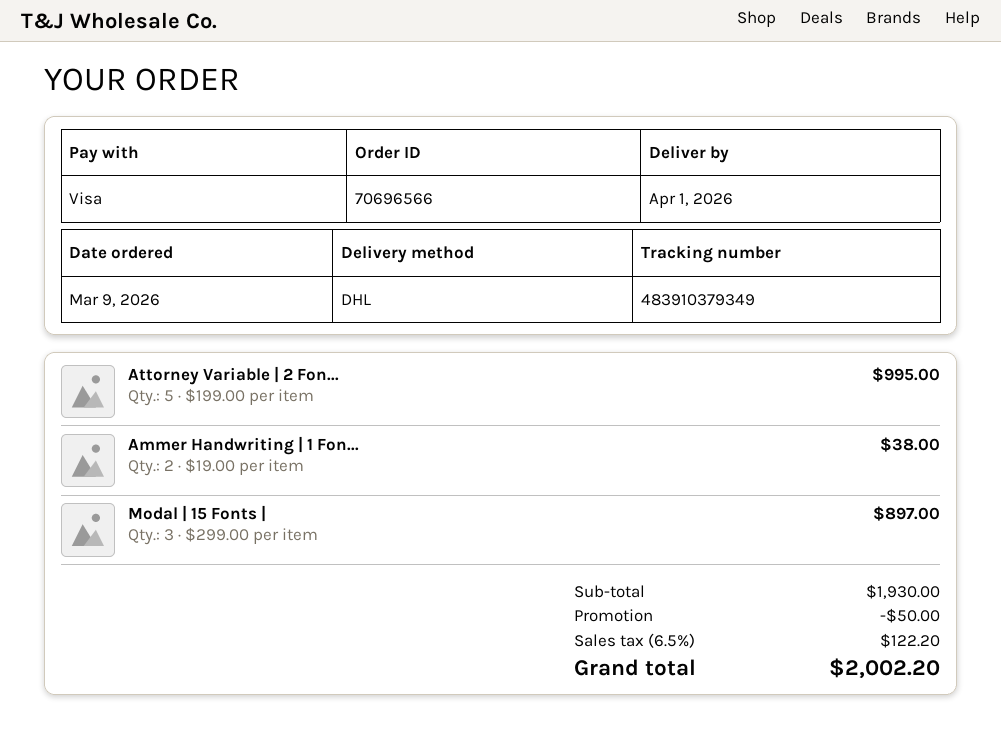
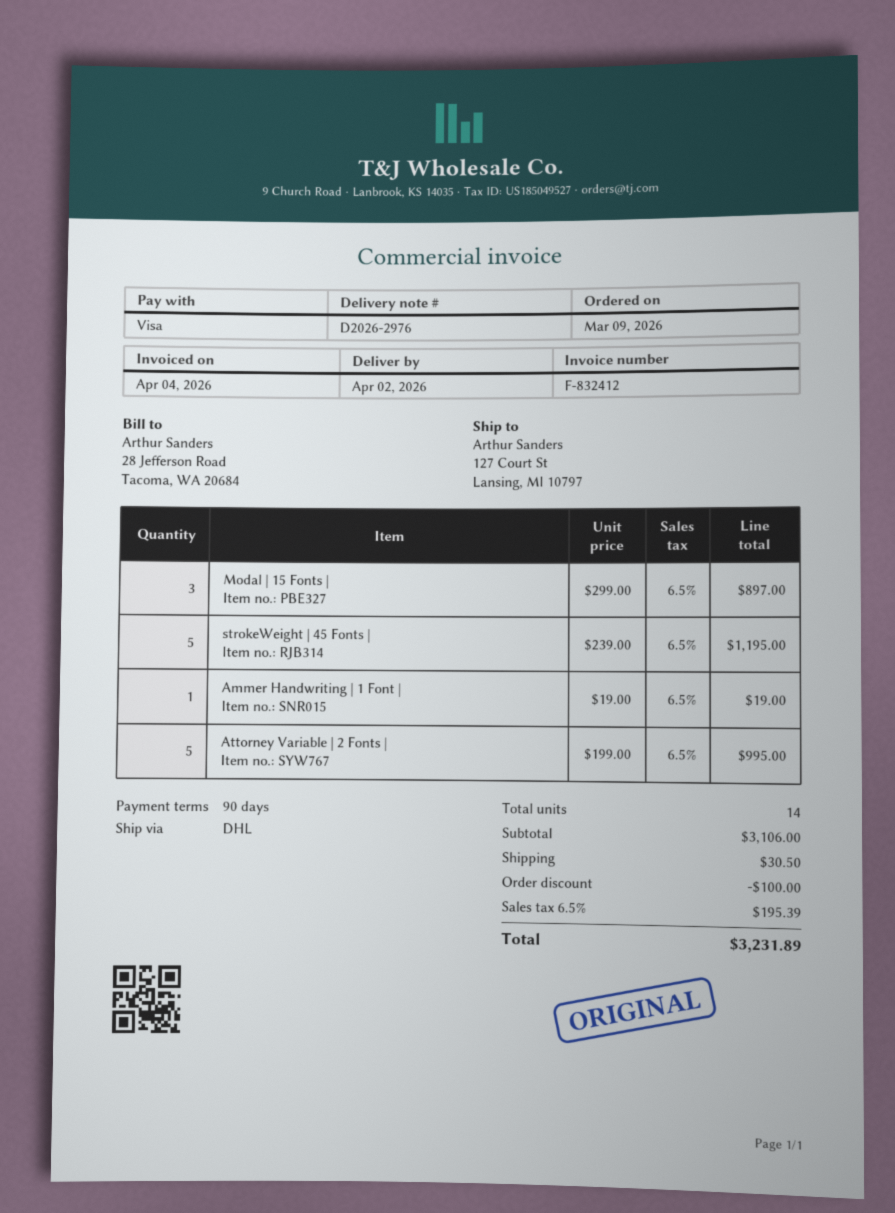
delivery date: 2026-04-01 -> 2026-04-02
Ammer Handwriting | 1 Fon...: 2 x 19.00 = 38.00 -> 1 x 19.00 = 19.00
strokeWeight | 45 Fonts |: none -> 5 x 239.00 = 1195.00
subtotal: 1930.00 -> 3106.00
discount: 50.00 -> 100.00
shipping: none -> 30.50
tax: 6.5% = 122.20 -> 6.5% = 195.39
total: 2002.20 -> 3231.89

